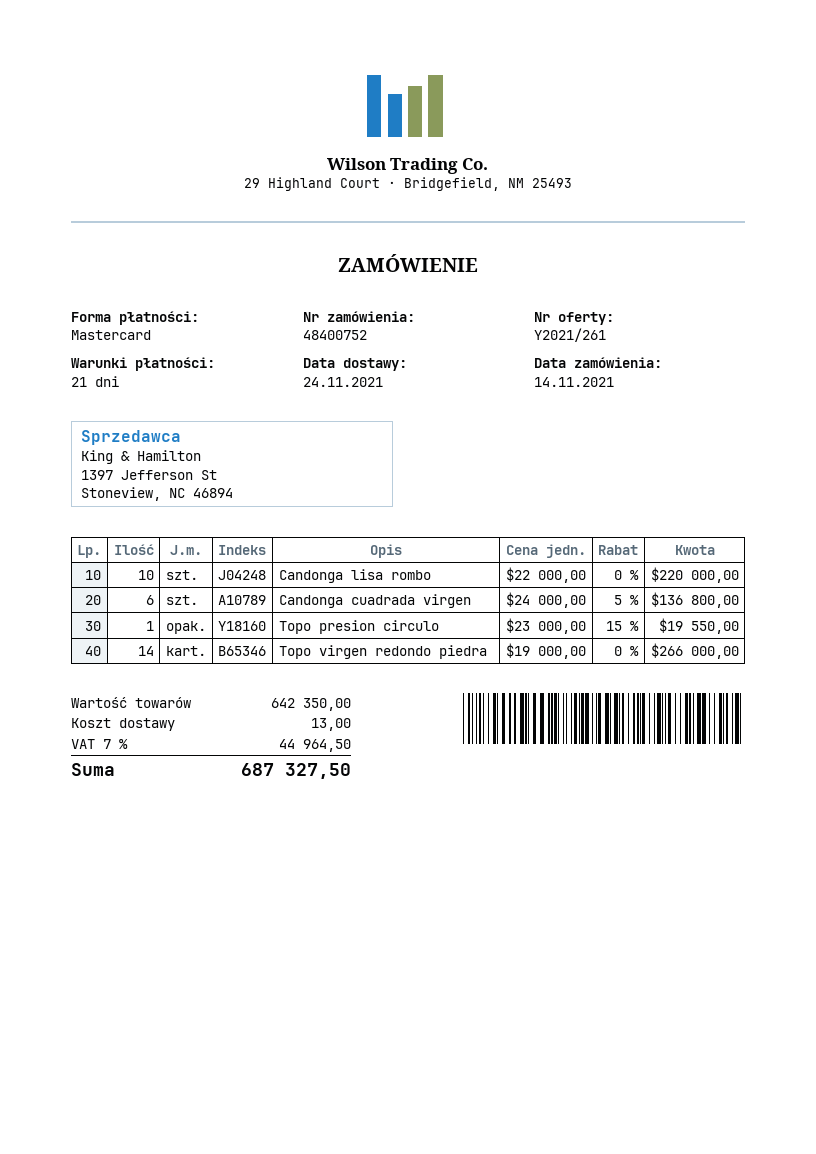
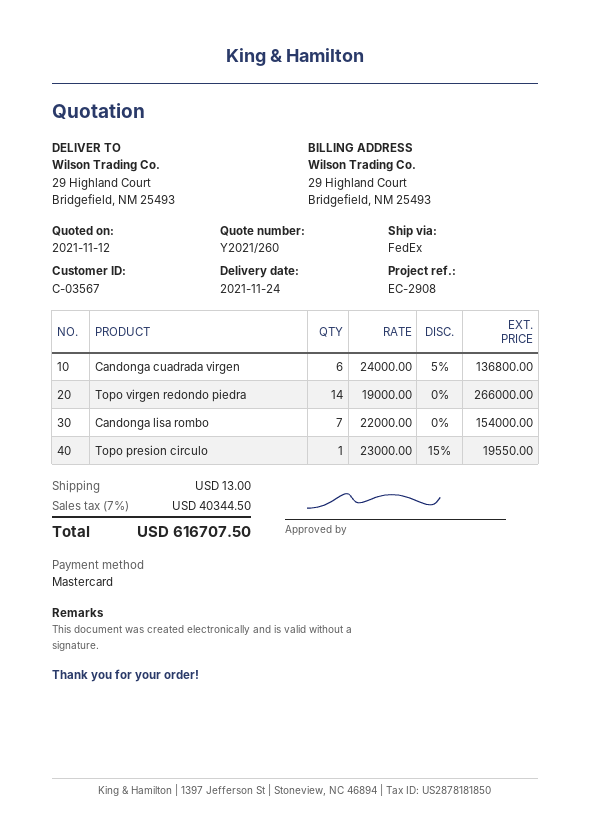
quote number: Y2021/261 -> Y2021/260
Candonga lisa rombo: 10 x 22000.00 = 220000.00 -> 7 x 22000.00 = 154000.00
tax: 7% = 44964.50 -> 7% = 40344.50
total: 687327.50 -> 616707.50

